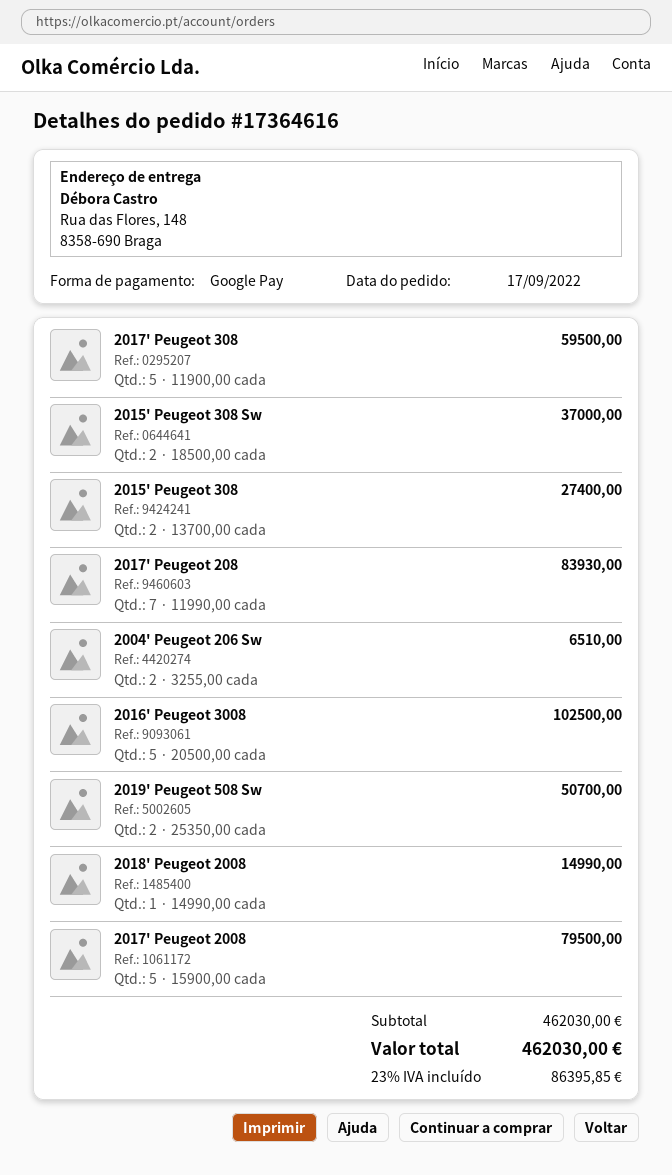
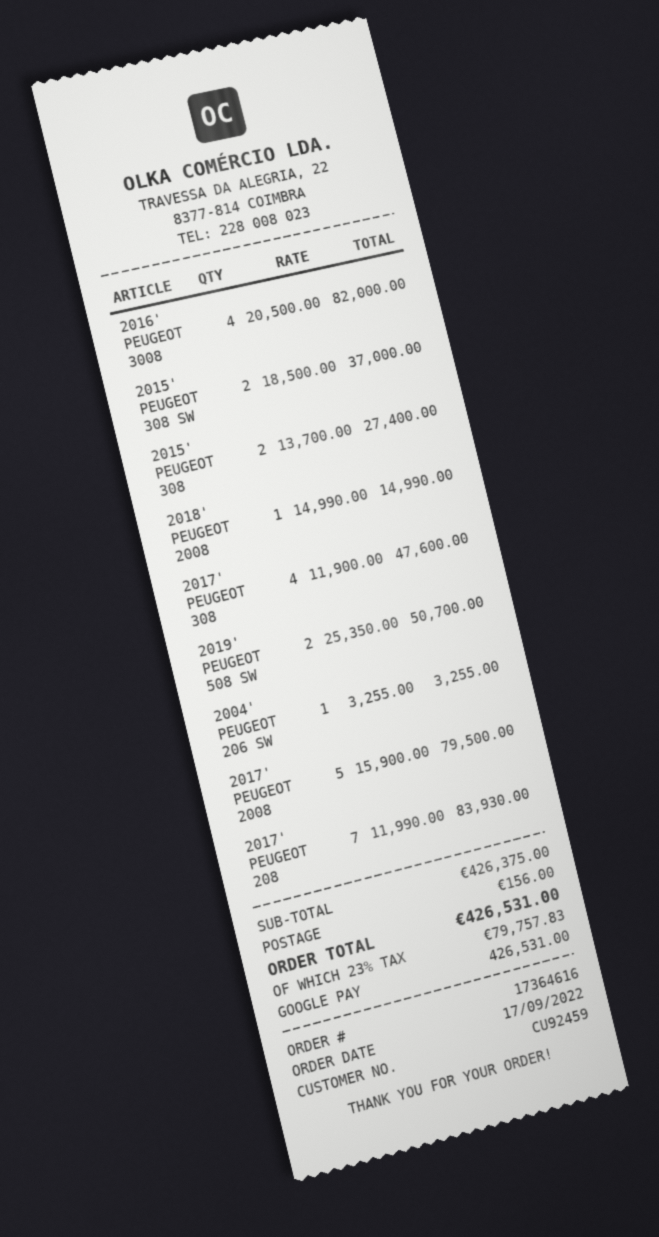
2017' Peugeot 308: 5 x 11900.00 = 59500.00 -> 4 x 11900.00 = 47600.00
2004' Peugeot 206 Sw: 2 x 3255.00 = 6510.00 -> 1 x 3255.00 = 3255.00
2016' Peugeot 3008: 5 x 20500.00 = 102500.00 -> 4 x 20500.00 = 82000.00
subtotal: 462030.00 -> 426375.00
shipping: none -> 156.00
tax: 23% = 86395.85 -> 23% = 79757.83
total: 462030.00 -> 426531.00

